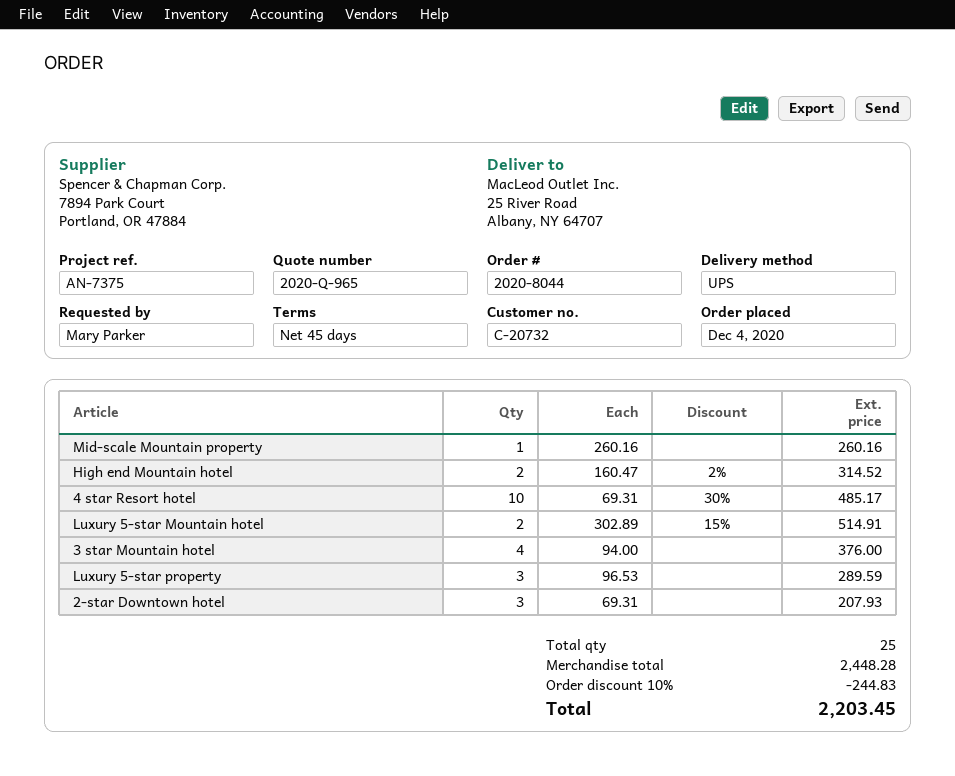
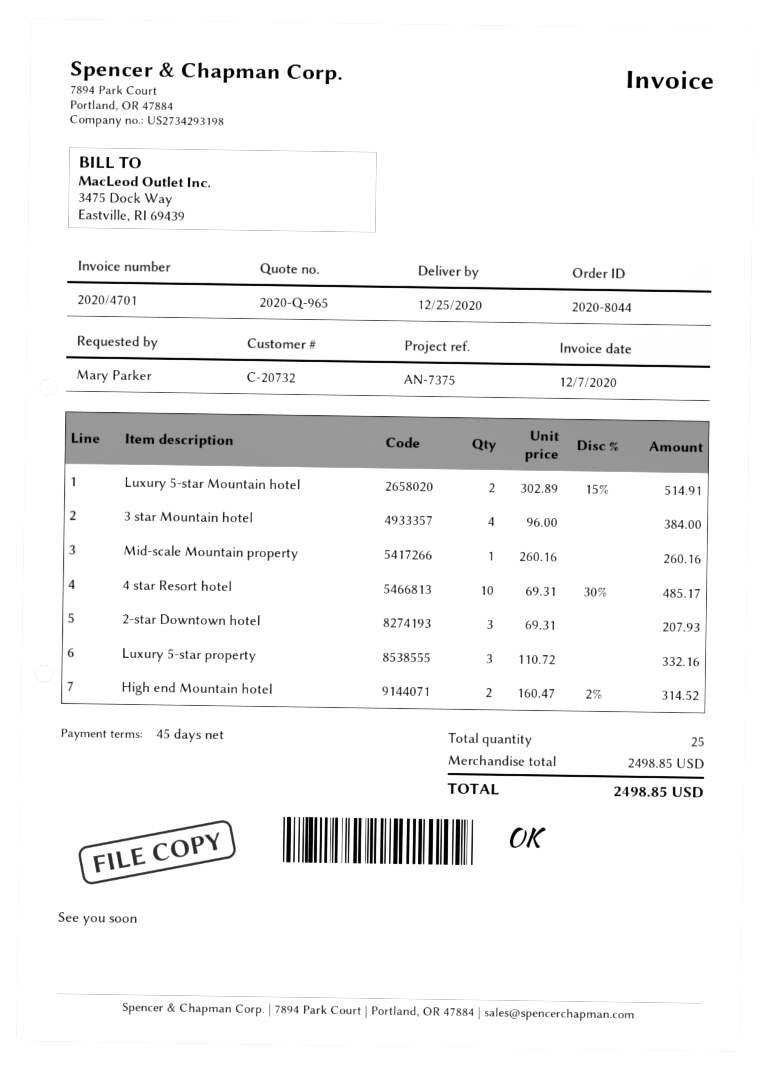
3 star Mountain hotel: 4 x 94.00 = 376.00 -> 4 x 96.00 = 384.00
Luxury 5-star property: 3 x 96.53 = 289.59 -> 3 x 110.72 = 332.16
subtotal: 2448.28 -> 2498.85
discount: 10% = 244.83 -> none
total: 2203.45 -> 2498.85

